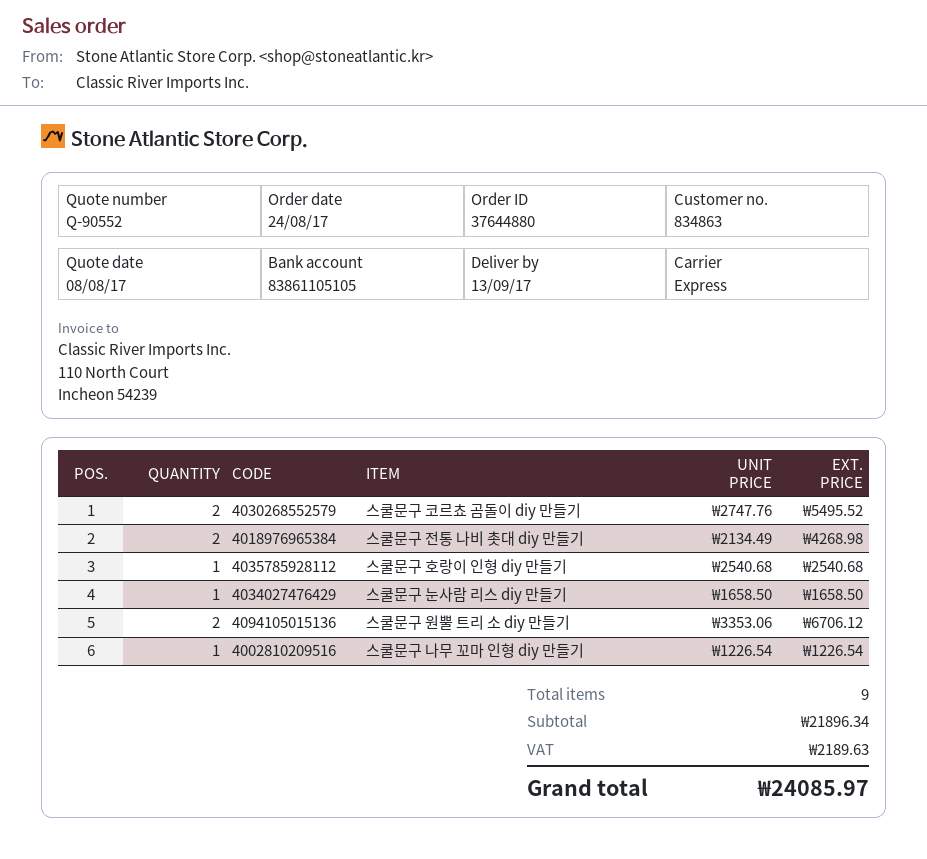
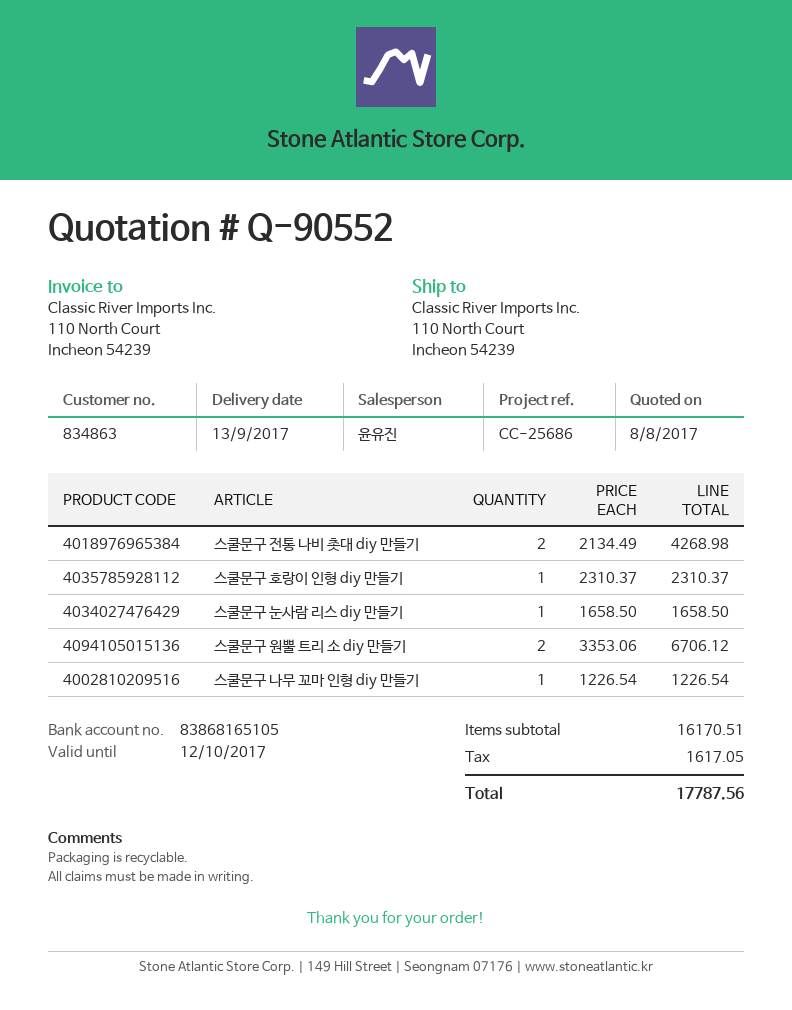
bank account: 83861105105 -> 83868165105
스쿨문구 코르쵸 곰돌이 diy 만들기: 2 x 2747.76 = 5495.52 -> none
스쿨문구 호랑이 인형 diy 만들기: 1 x 2540.68 = 2540.68 -> 1 x 2310.37 = 2310.37
subtotal: 21896.34 -> 16170.51
tax: 2189.63 -> 1617.05
total: 24085.97 -> 17787.56

